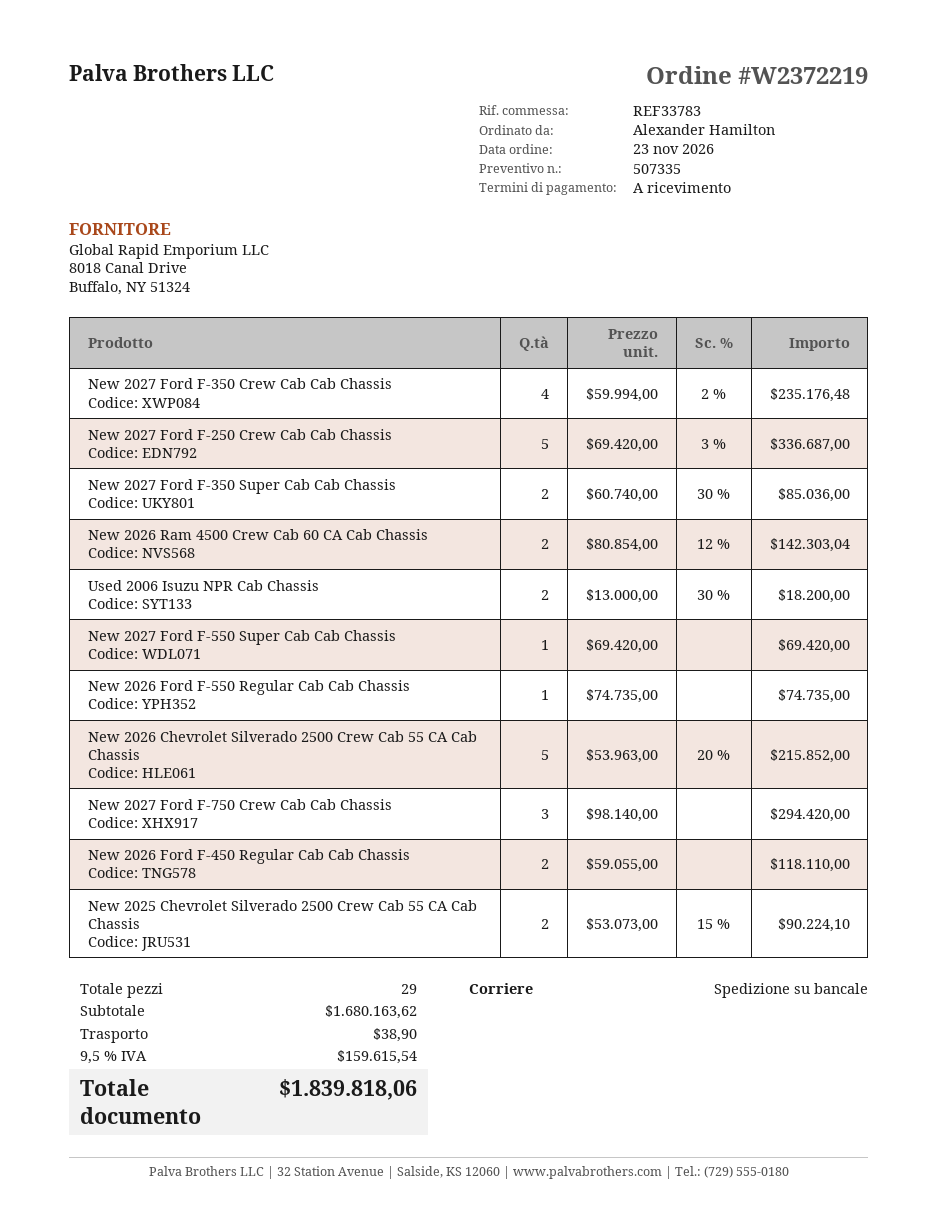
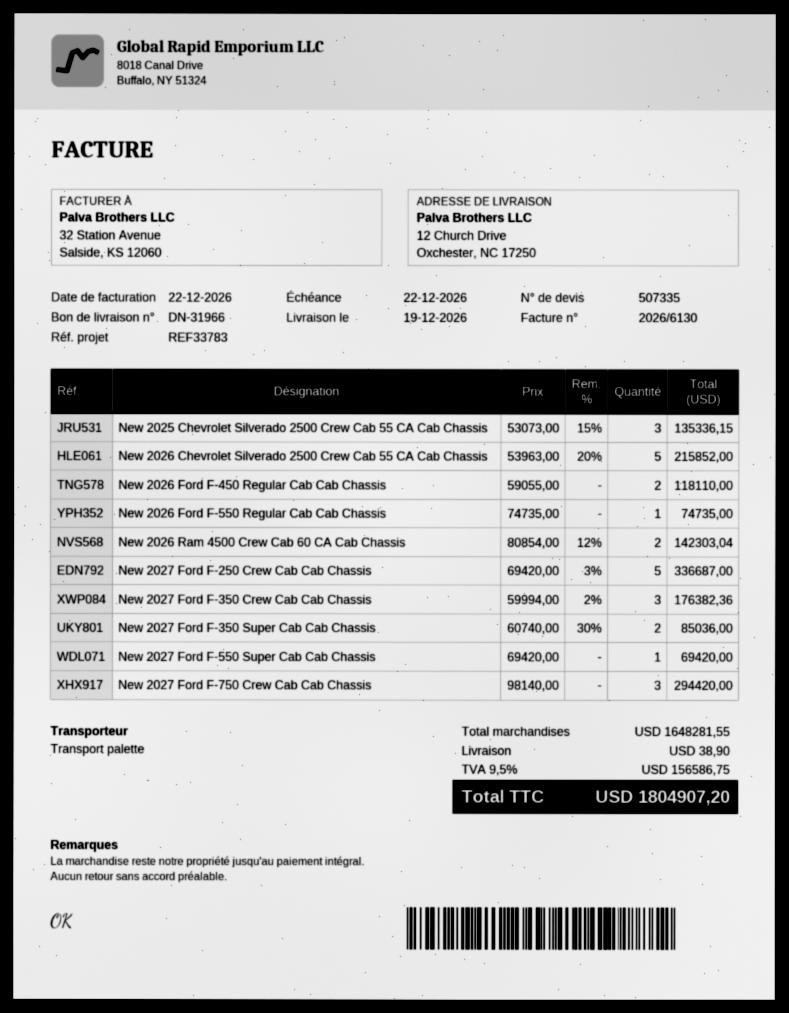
New 2027 Ford F-350 Crew Cab Cab Chassis: 4 x 59994.00 - 2% = 235176.48 -> 3 x 59994.00 - 2% = 176382.36
Used 2006 Isuzu NPR Cab Chassis: 2 x 13000.00 - 30% = 18200.00 -> none
New 2025 Chevrolet Silverado 2500 Crew Cab 55 CA Cab Chassis: 2 x 53073.00 - 15% = 90224.10 -> 3 x 53073.00 - 15% = 135336.15
subtotal: 1680163.62 -> 1648281.55
tax: 9.5% = 159615.54 -> 9.5% = 156586.75
total: 1839818.06 -> 1804907.20

